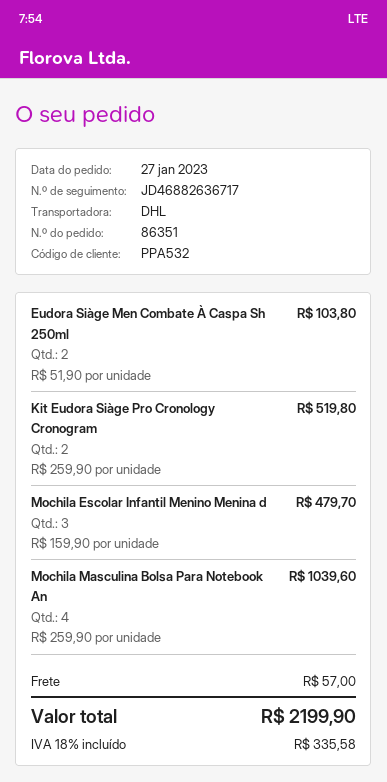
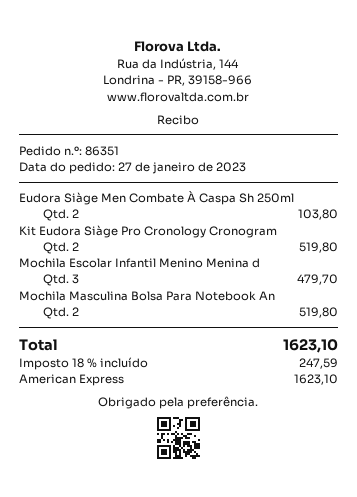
Mochila Masculina Bolsa Para Notebook An: 4 for 1039.60 -> 2 for 519.80
shipping: 57.00 -> none
tax: 18% = 335.58 -> 18% = 247.59
total: 2199.90 -> 1623.10

